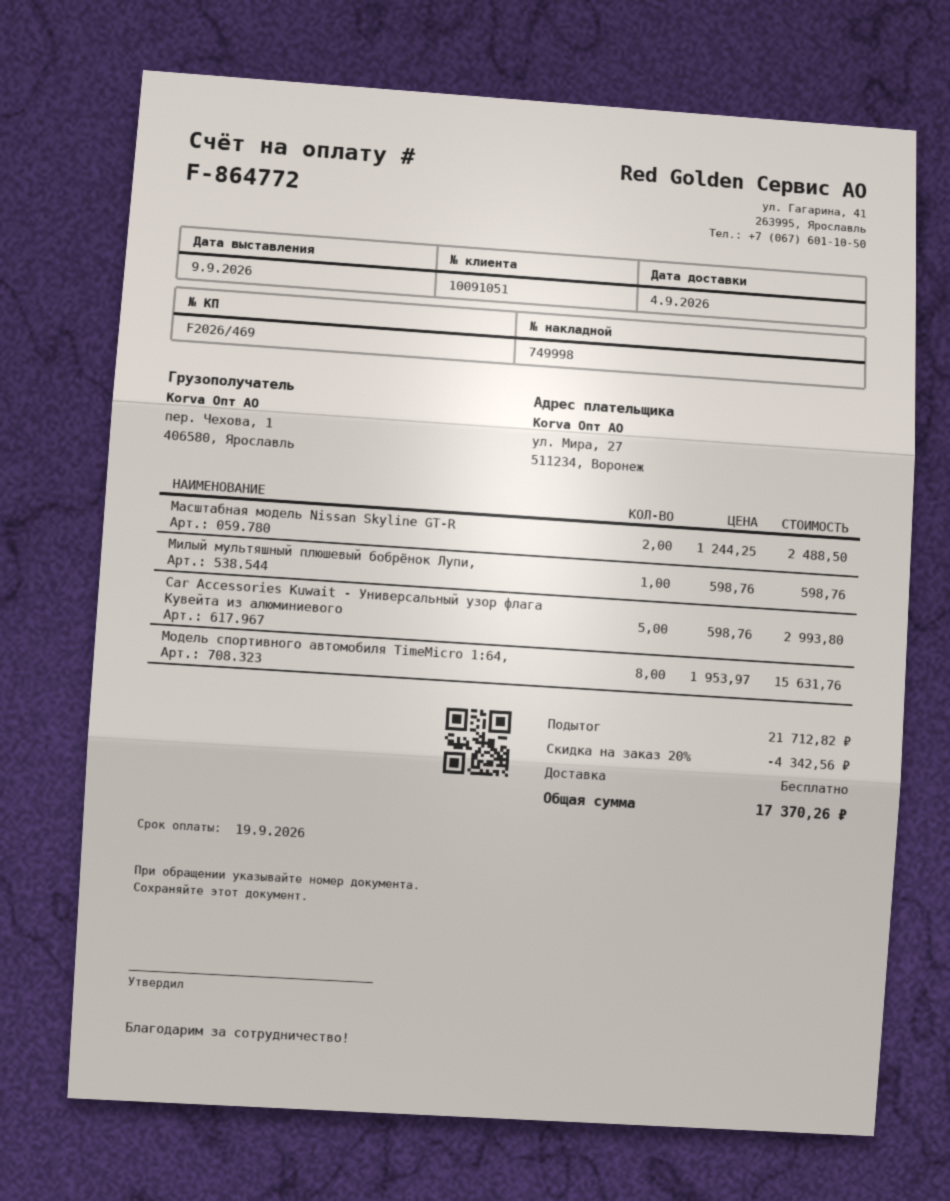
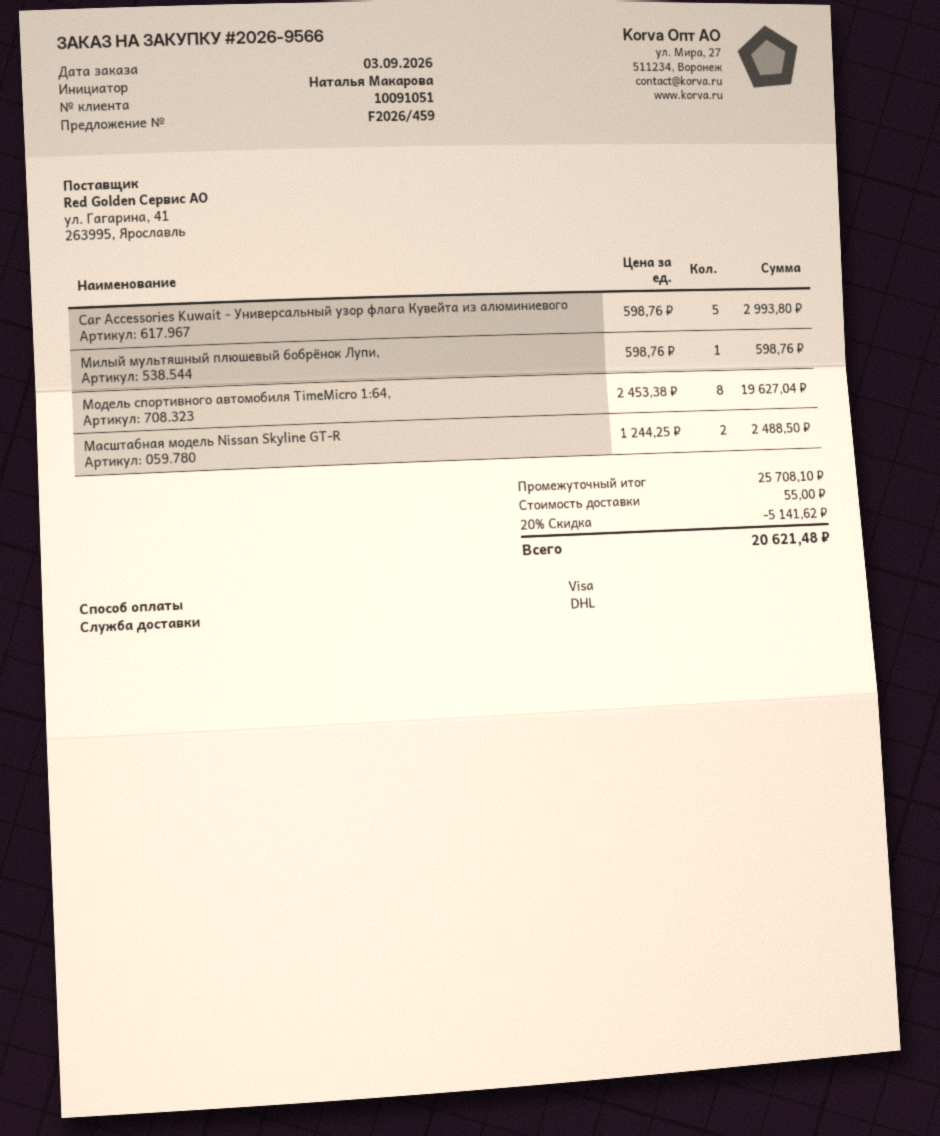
quote number: F2026/469 -> F2026/459
Модель спортивного автомобиля TimeMicro 1:64,: 8 x 1953.97 = 15631.76 -> 8 x 2453.38 = 19627.04
subtotal: 21712.82 -> 25708.10
discount: 20% = 4342.56 -> 20% = 5141.62
shipping: 0.00 -> 55.00
total: 17370.26 -> 20621.48

